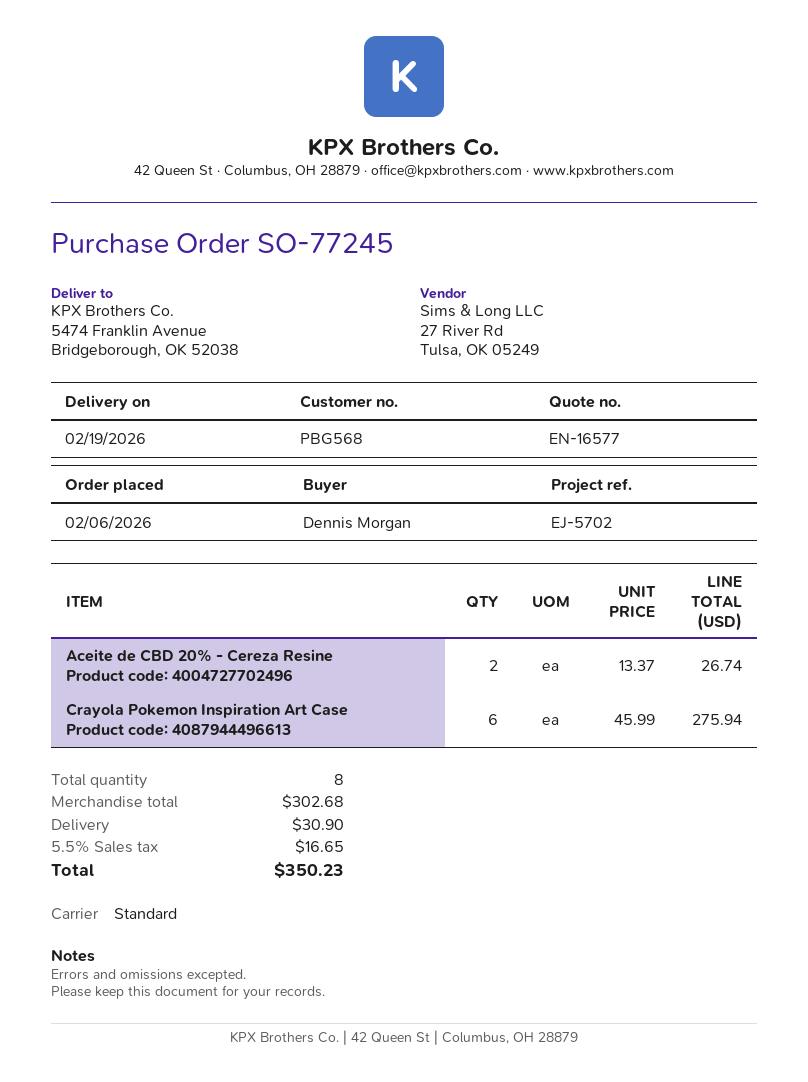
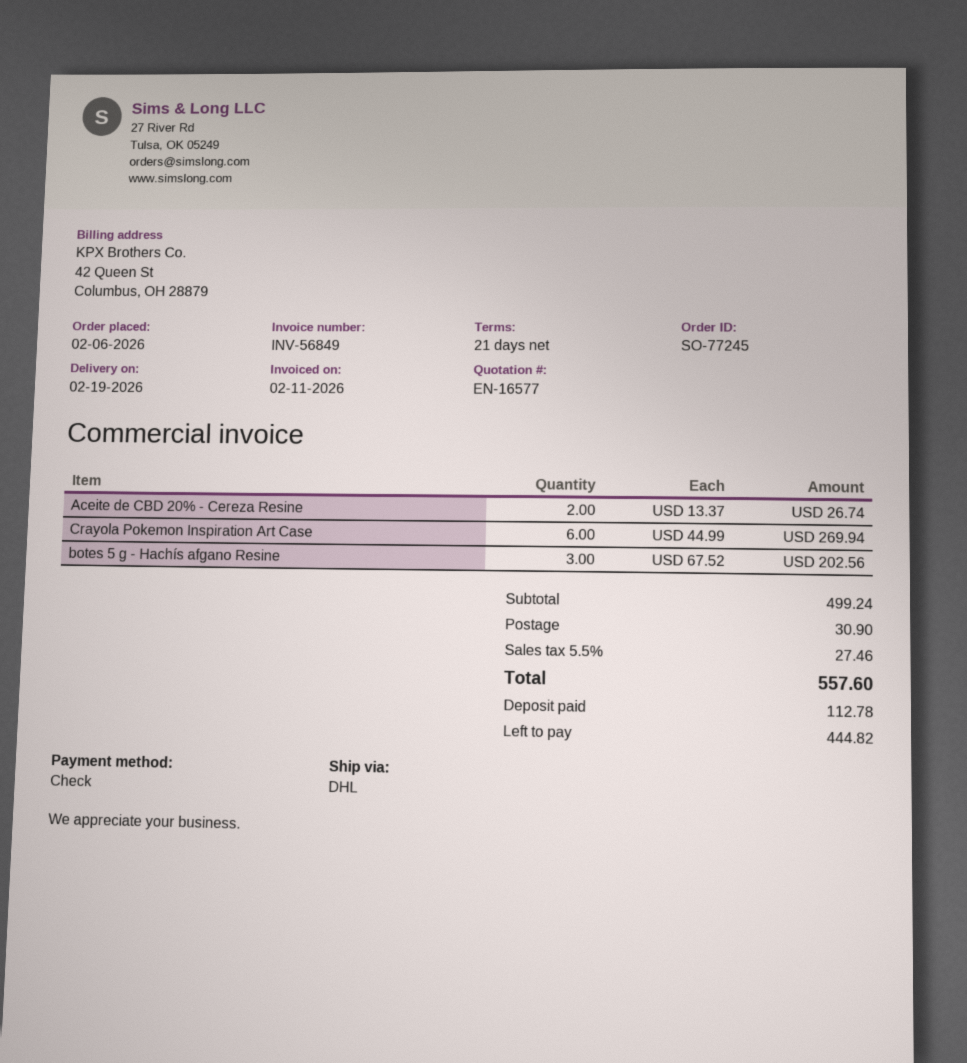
shipping method: standard -> DHL
Crayola Pokemon Inspiration Art Case: 6 x 45.99 = 275.94 -> 6 x 44.99 = 269.94
botes 5 g - Hachís afgano Resine: none -> 3 x 67.52 = 202.56
subtotal: 302.68 -> 499.24
tax: 5.5% = 16.65 -> 5.5% = 27.46
total: 350.23 -> 557.60

